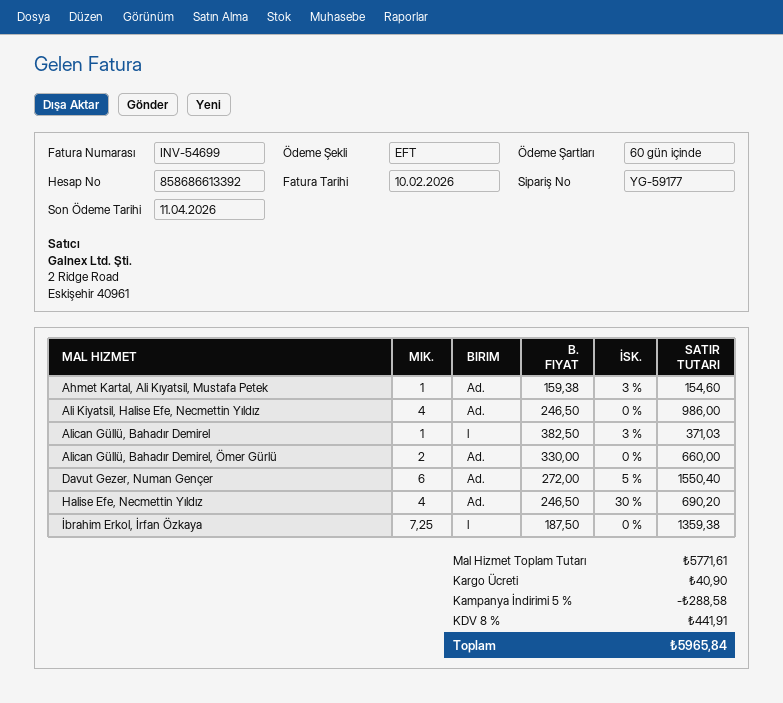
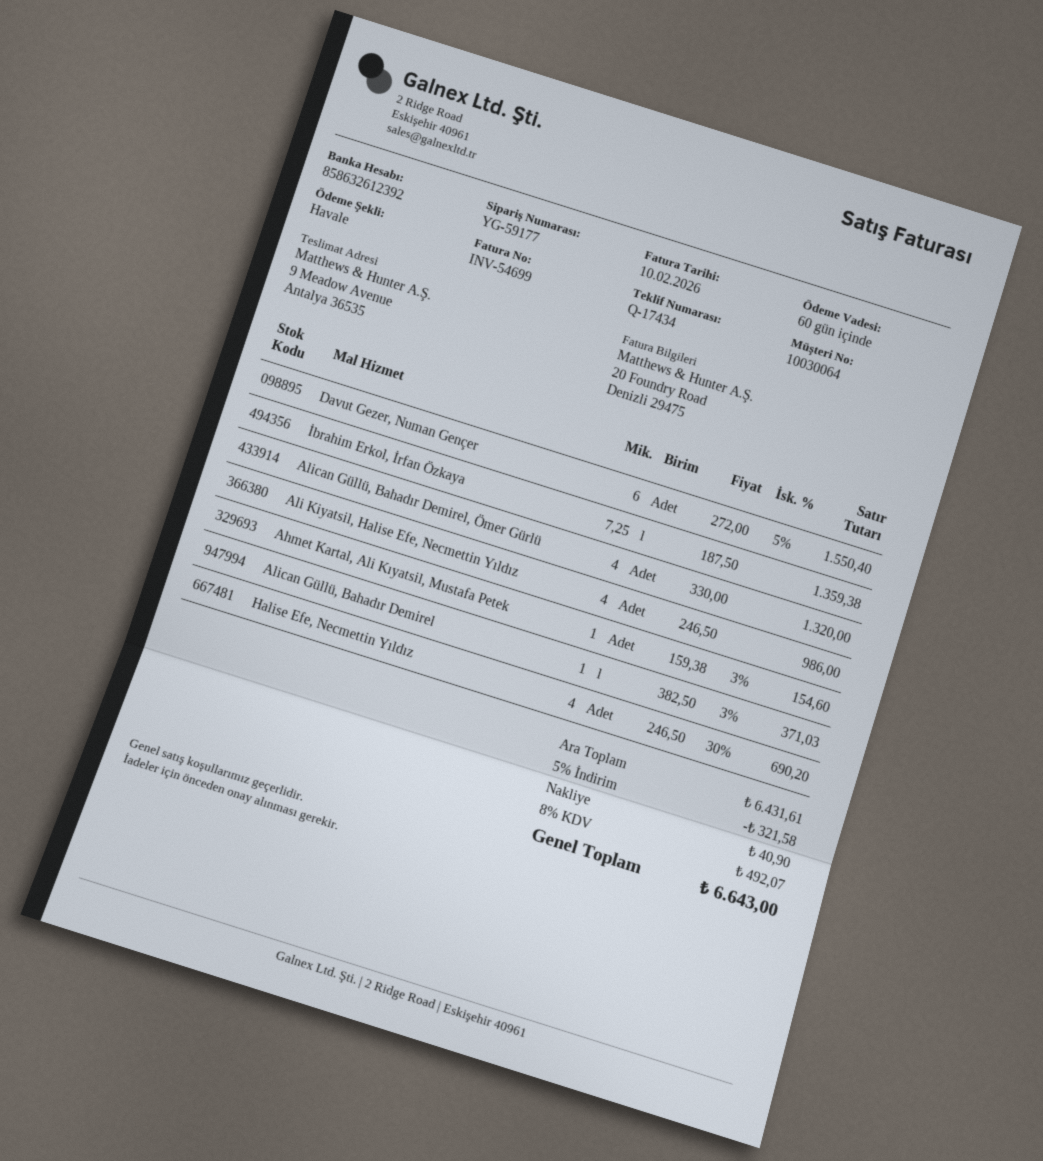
bank account: 858686613392 -> 858632612392
Alican Güllü, Bahadır Demirel, Ömer Gürlü: 2 x 330.00 = 660.00 -> 4 x 330.00 = 1320.00
subtotal: 5771.61 -> 6431.61
discount: 5% = 288.58 -> 5% = 321.58
tax: 8% = 441.91 -> 8% = 492.07
total: 5965.84 -> 6643.00

